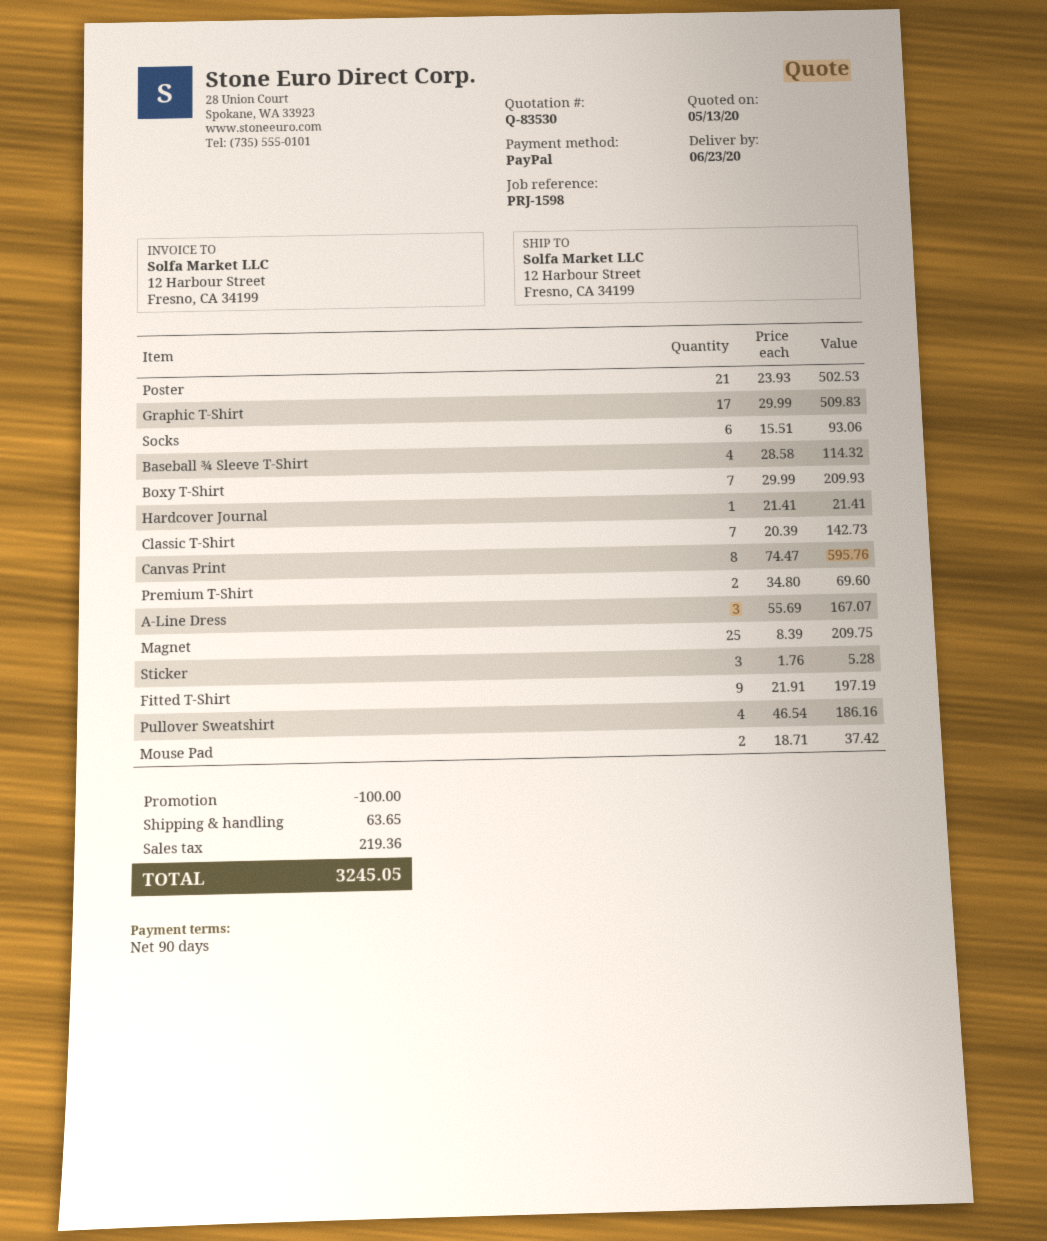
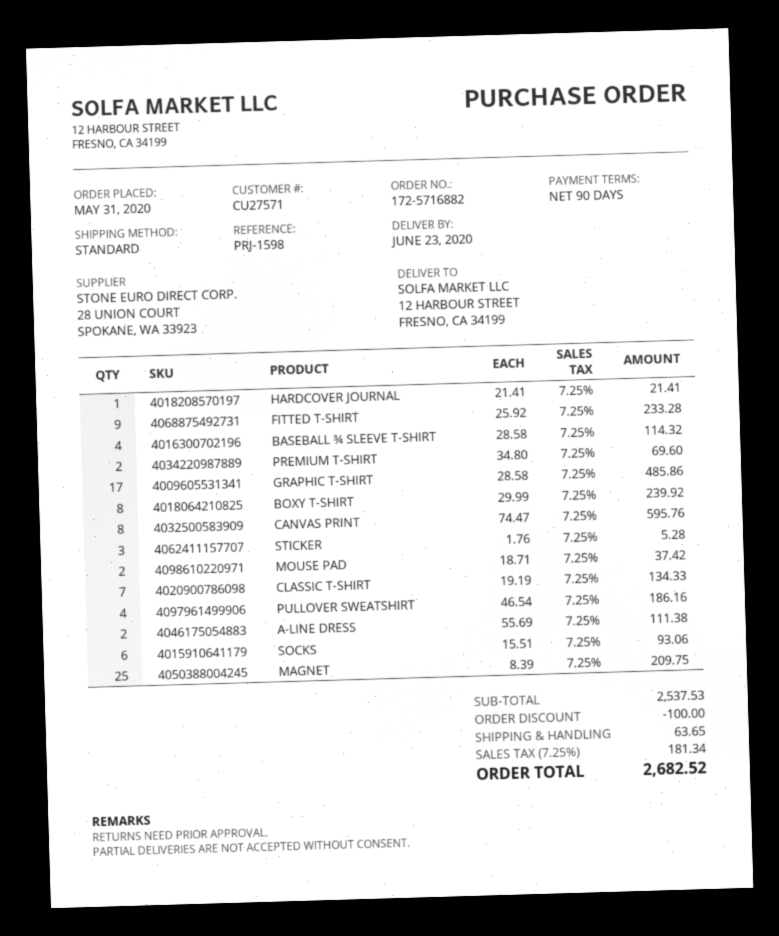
Poster: 21 x 23.93 = 502.53 -> none
Graphic T-Shirt: 17 x 29.99 = 509.83 -> 17 x 28.58 = 485.86
Boxy T-Shirt: 7 x 29.99 = 209.93 -> 8 x 29.99 = 239.92
Classic T-Shirt: 7 x 20.39 = 142.73 -> 7 x 19.19 = 134.33
A-Line Dress: 3 x 55.69 = 167.07 -> 2 x 55.69 = 111.38
Fitted T-Shirt: 9 x 21.91 = 197.19 -> 9 x 25.92 = 233.28
tax: 219.36 -> 181.34
total: 3245.05 -> 2682.52

